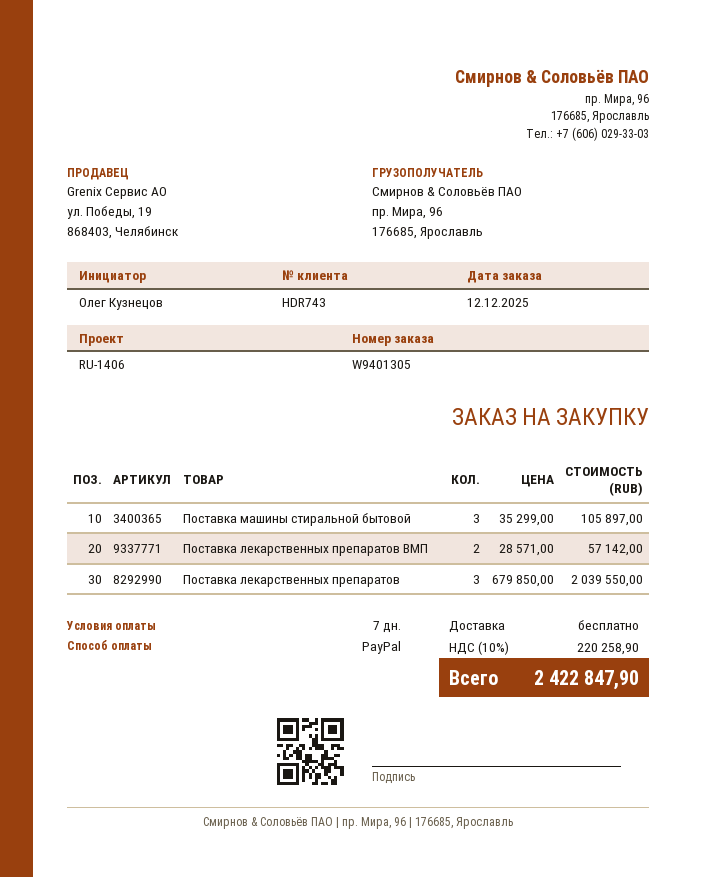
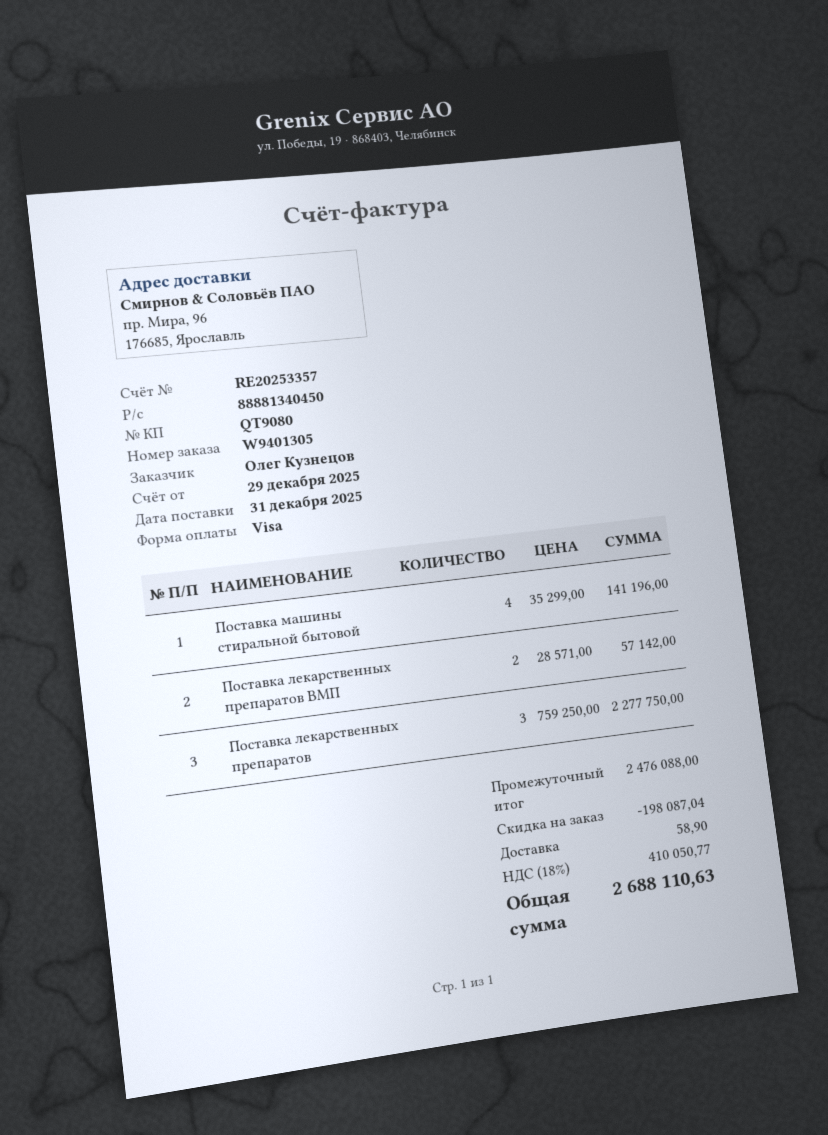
payment method: PayPal -> Visa
Поставка машины стиральной бытовой: 3 x 35299.00 = 105897.00 -> 4 x 35299.00 = 141196.00
Поставка лекарственных препаратов: 3 x 679850.00 = 2039550.00 -> 3 x 759250.00 = 2277750.00
discount: none -> 198087.04
shipping: 0.00 -> 58.90
tax: 10% = 220258.90 -> 18% = 410050.77
total: 2422847.90 -> 2688110.63

